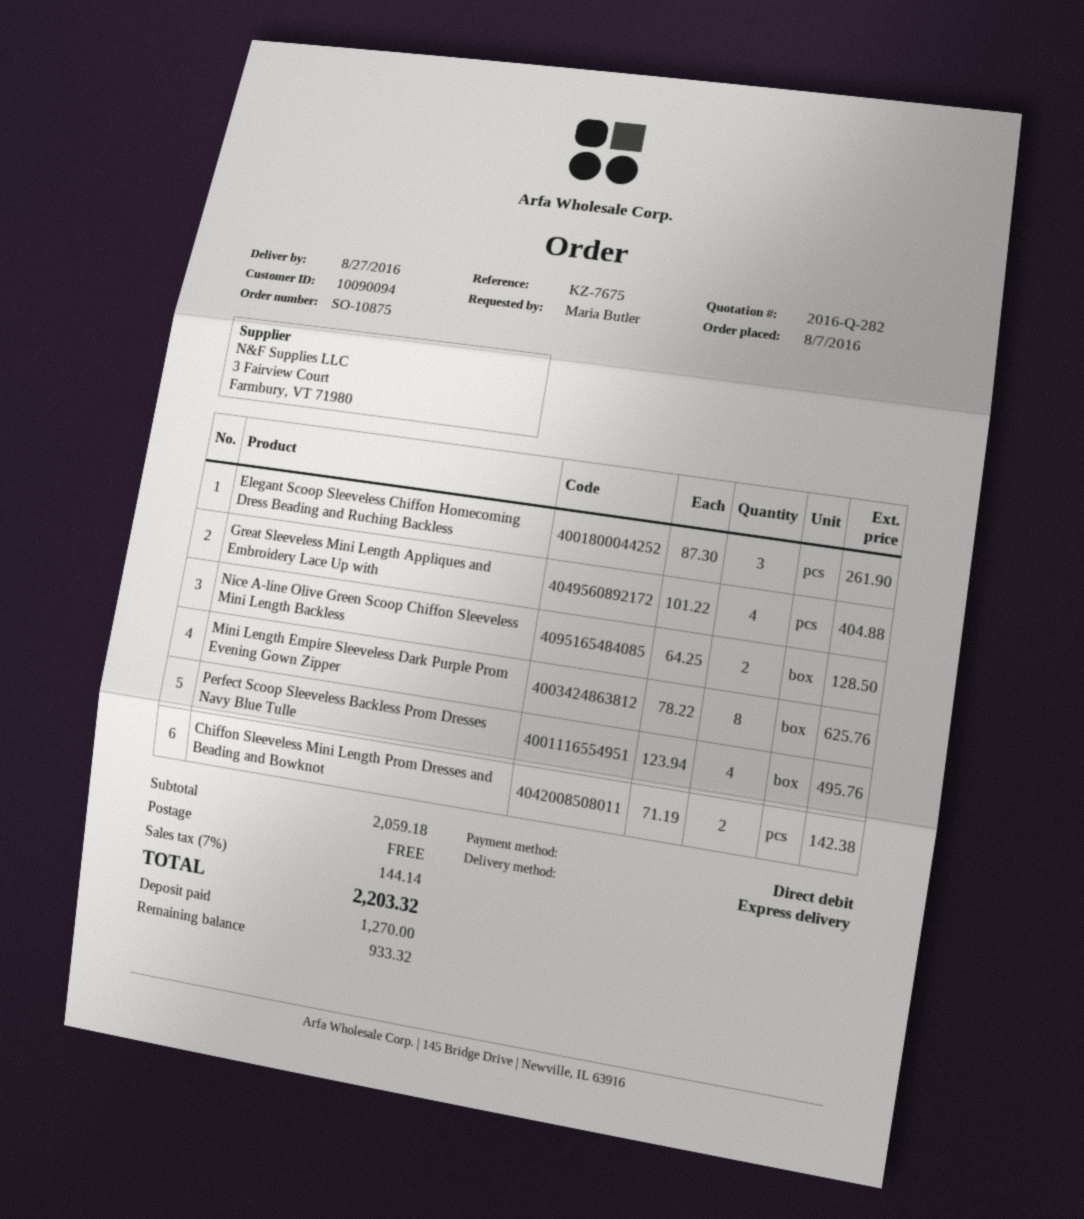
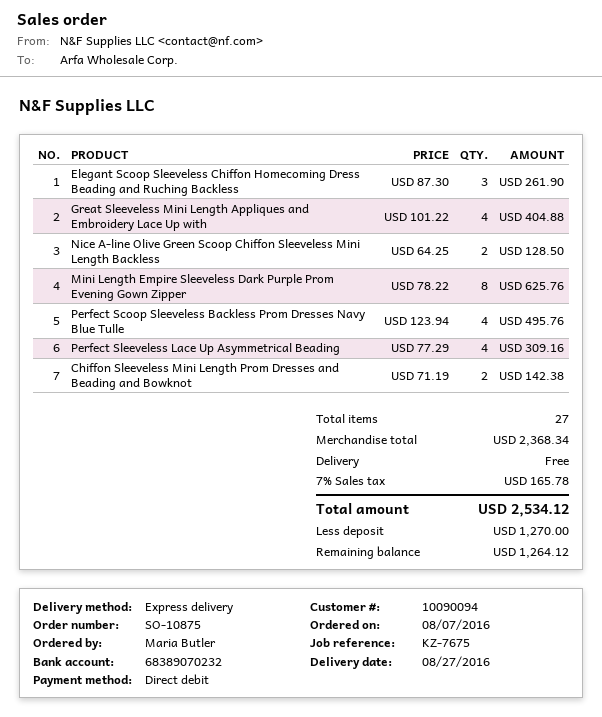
Perfect Sleeveless Lace Up Asymmetrical Beading: none -> 4 x 77.29 = 309.16
subtotal: 2059.18 -> 2368.34
tax: 7% = 144.14 -> 7% = 165.78
total: 2203.32 -> 2534.12
balance: 933.32 -> 1264.12

